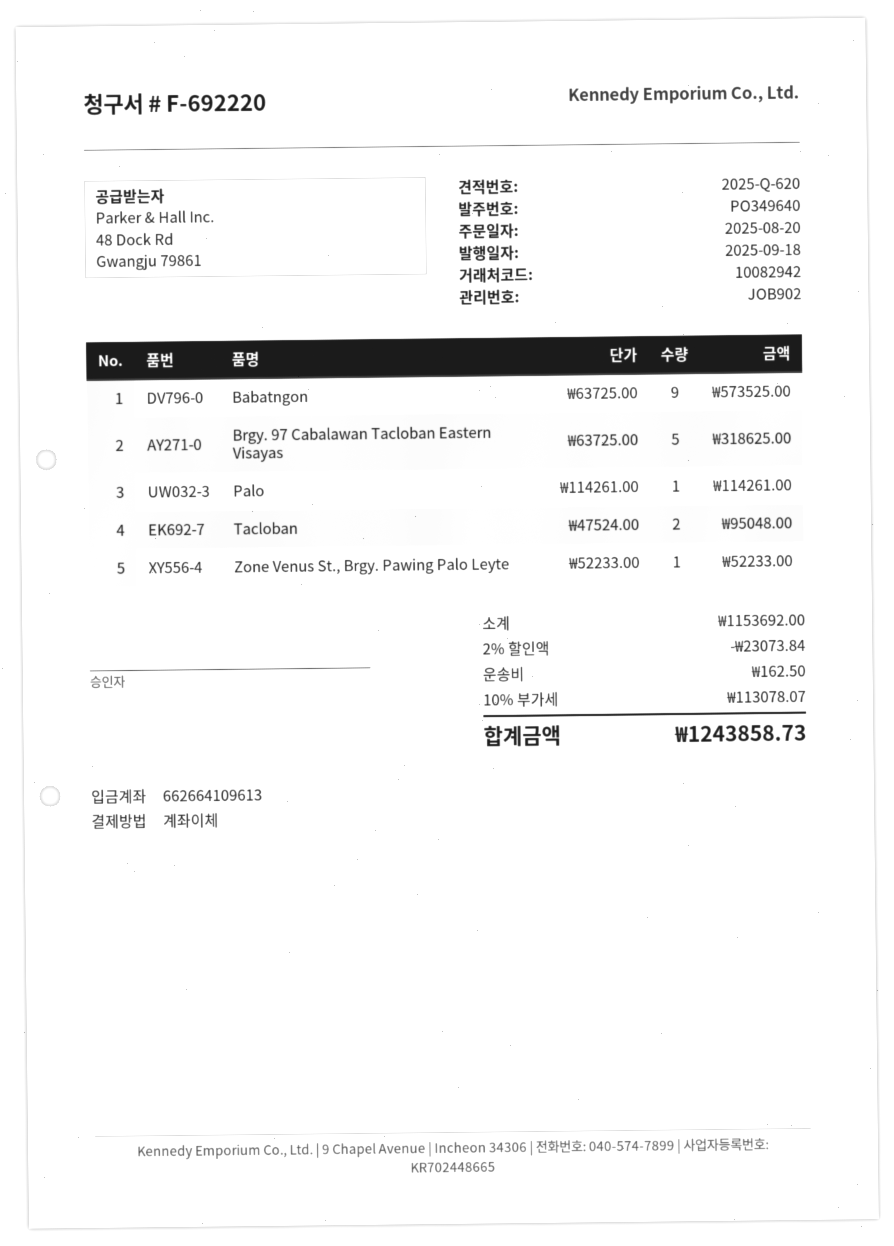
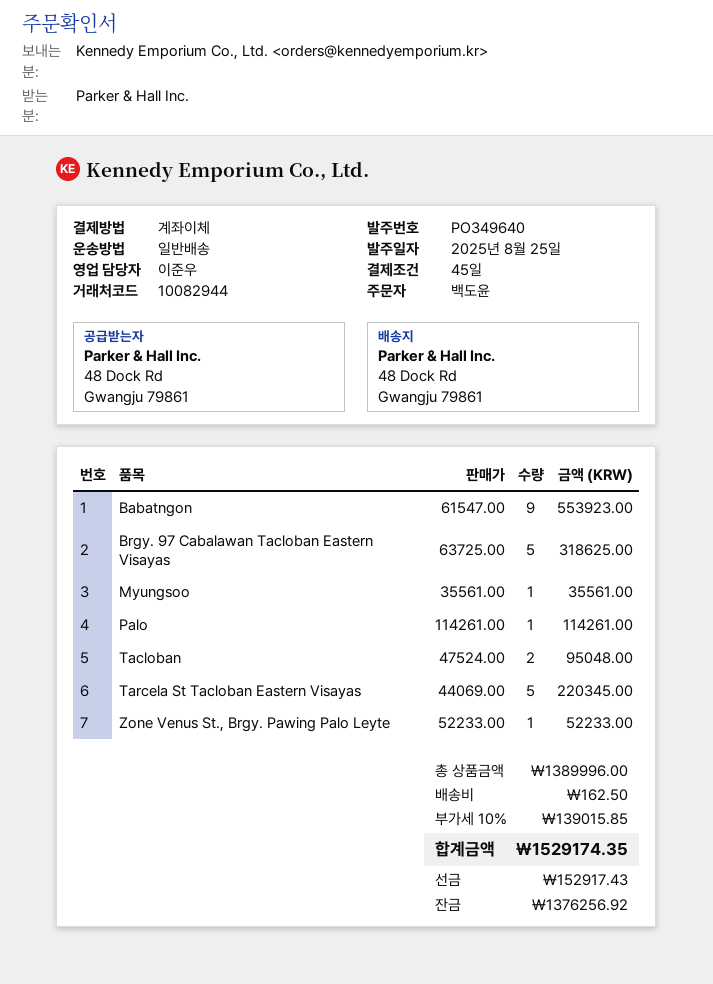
order date: 2025-08-20 -> 2025-08-25
customer number: 10082942 -> 10082944
Babatngon: 9 x 63725.00 = 573525.00 -> 9 x 61547.00 = 553923.00
Myungsoo: none -> 1 x 35561.00 = 35561.00
Tarcela St Tacloban Eastern Visayas: none -> 5 x 44069.00 = 220345.00
subtotal: 1153692.00 -> 1389996.00
discount: 2% = 23073.84 -> none
tax: 10% = 113078.07 -> 10% = 139015.85
total: 1243858.73 -> 1529174.35

